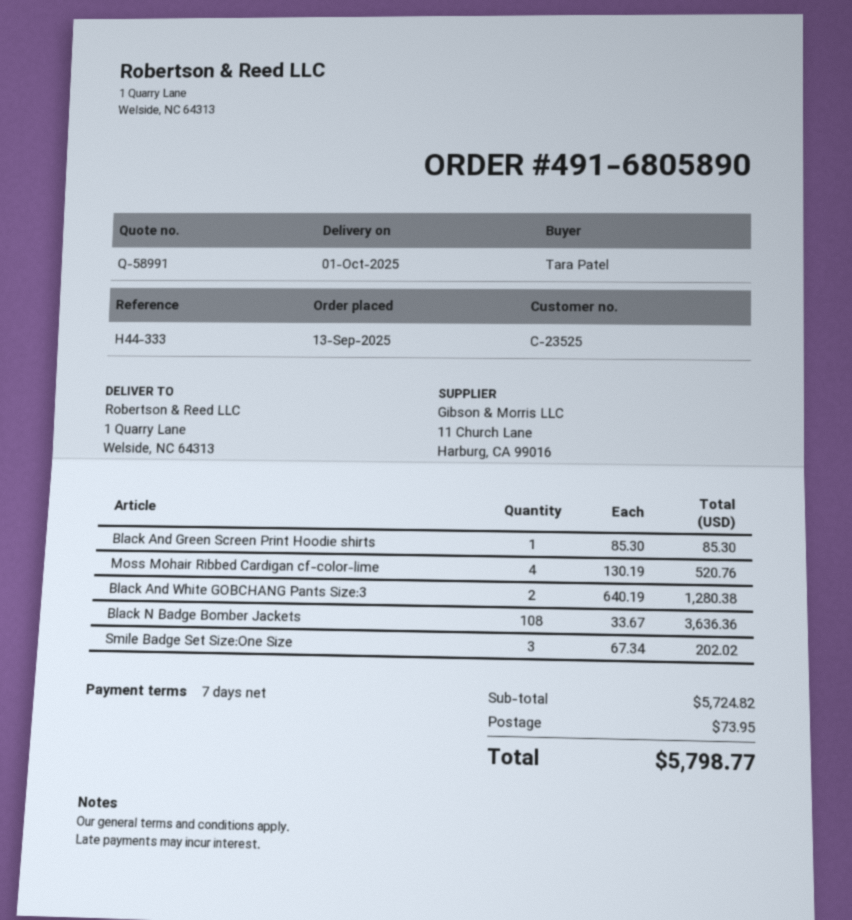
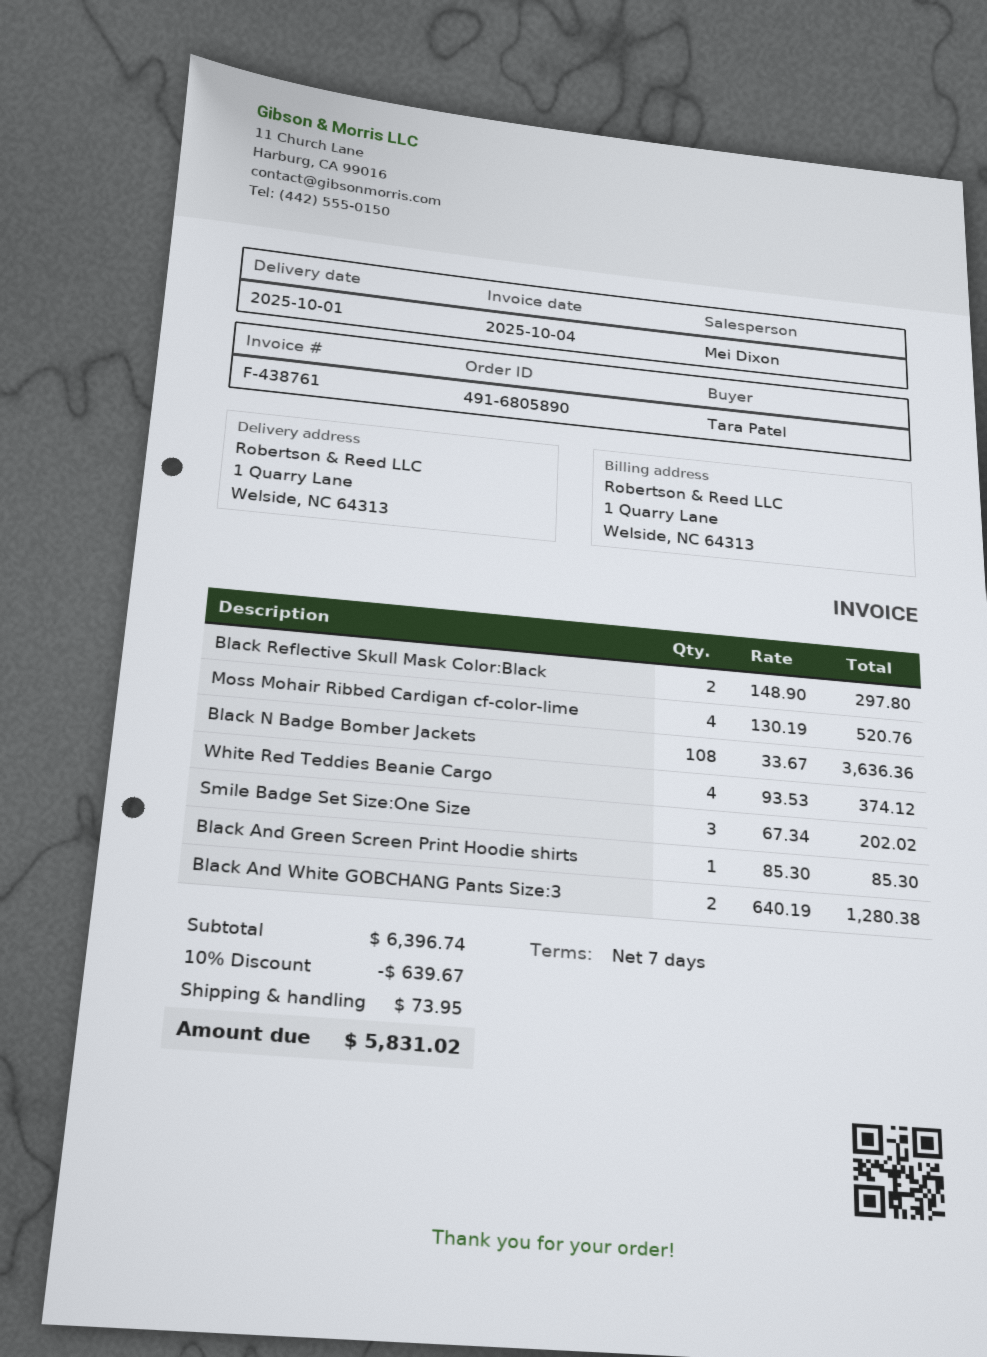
Black Reflective Skull Mask Color:Black: none -> 2 x 148.90 = 297.80
White Red Teddies Beanie Cargo: none -> 4 x 93.53 = 374.12
subtotal: 5724.82 -> 6396.74
discount: none -> 10% = 639.67
total: 5798.77 -> 5831.02

